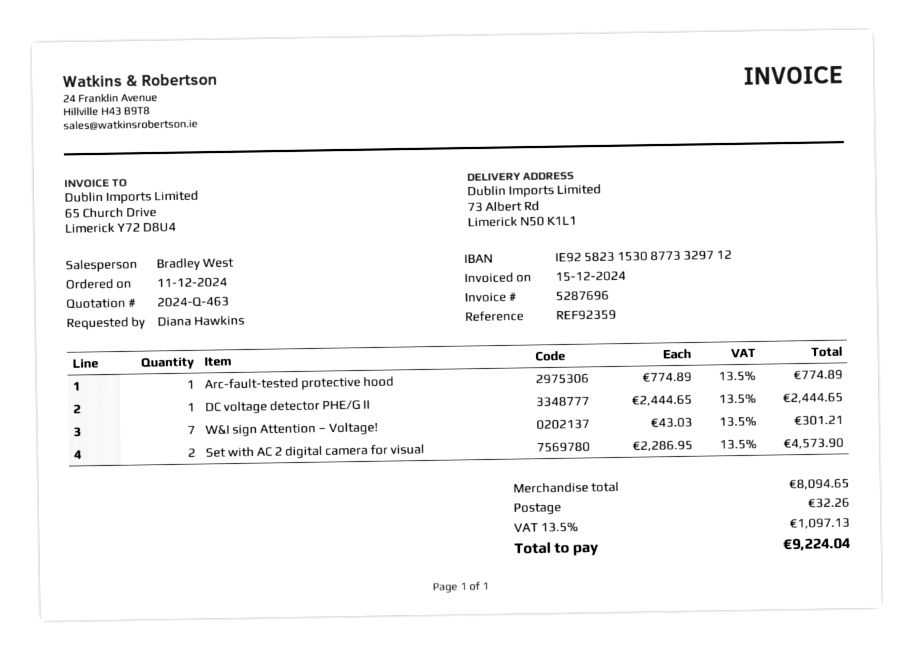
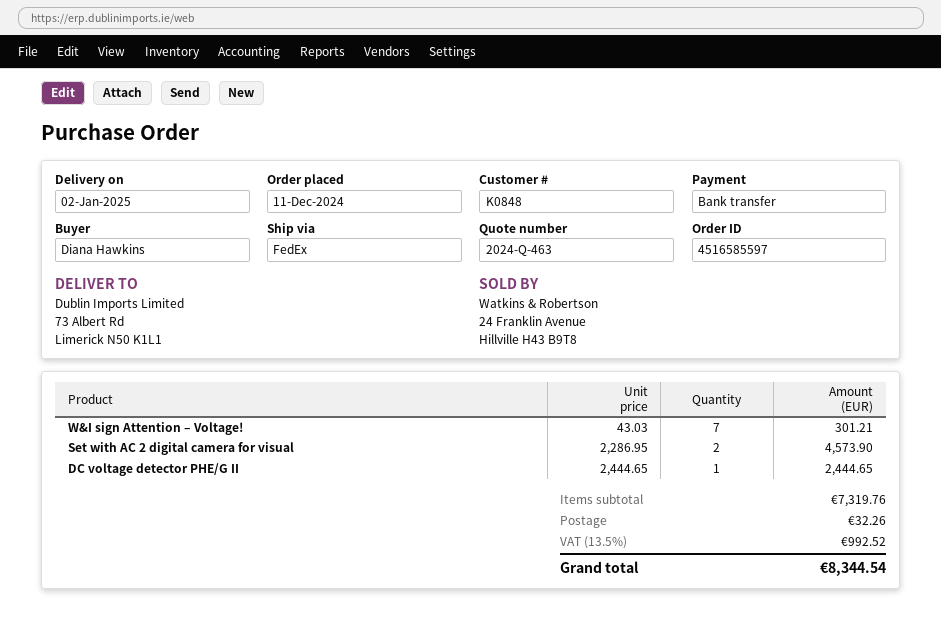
Arc-fault-tested protective hood: 1 x 774.89 = 774.89 -> none
subtotal: 8094.65 -> 7319.76
tax: 13.5% = 1097.13 -> 13.5% = 992.52
total: 9224.04 -> 8344.54

